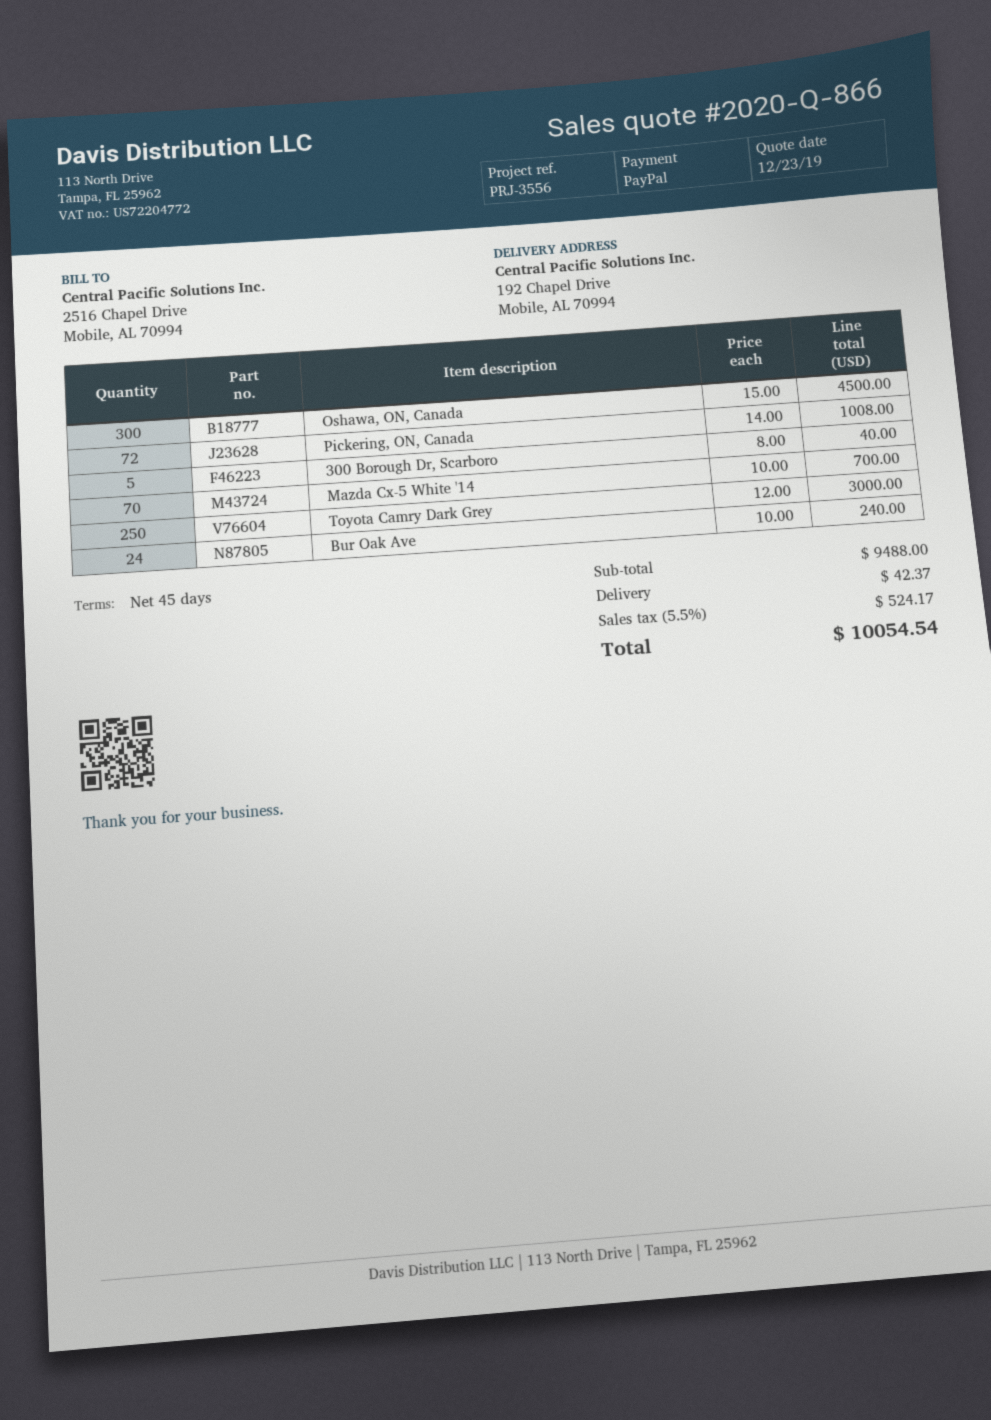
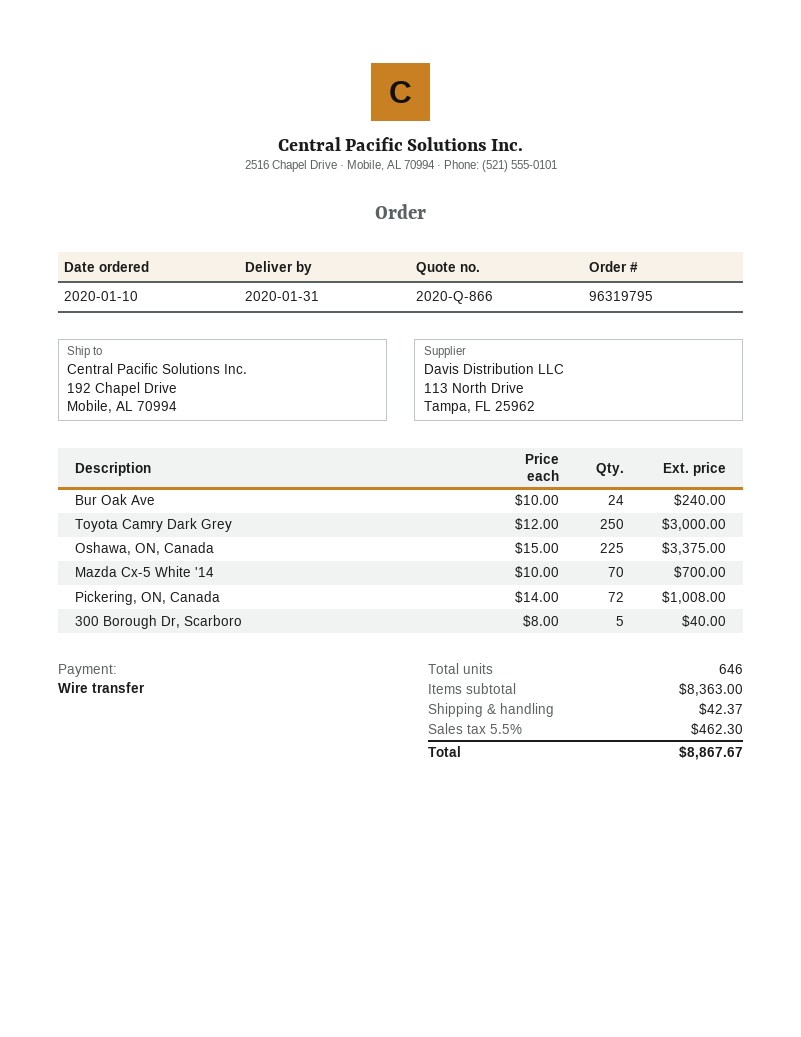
payment method: PayPal -> bank transfer
Oshawa, ON, Canada: 300 x 15.00 = 4500.00 -> 225 x 15.00 = 3375.00
subtotal: 9488.00 -> 8363.00
tax: 5.5% = 524.17 -> 5.5% = 462.30
total: 10054.54 -> 8867.67

